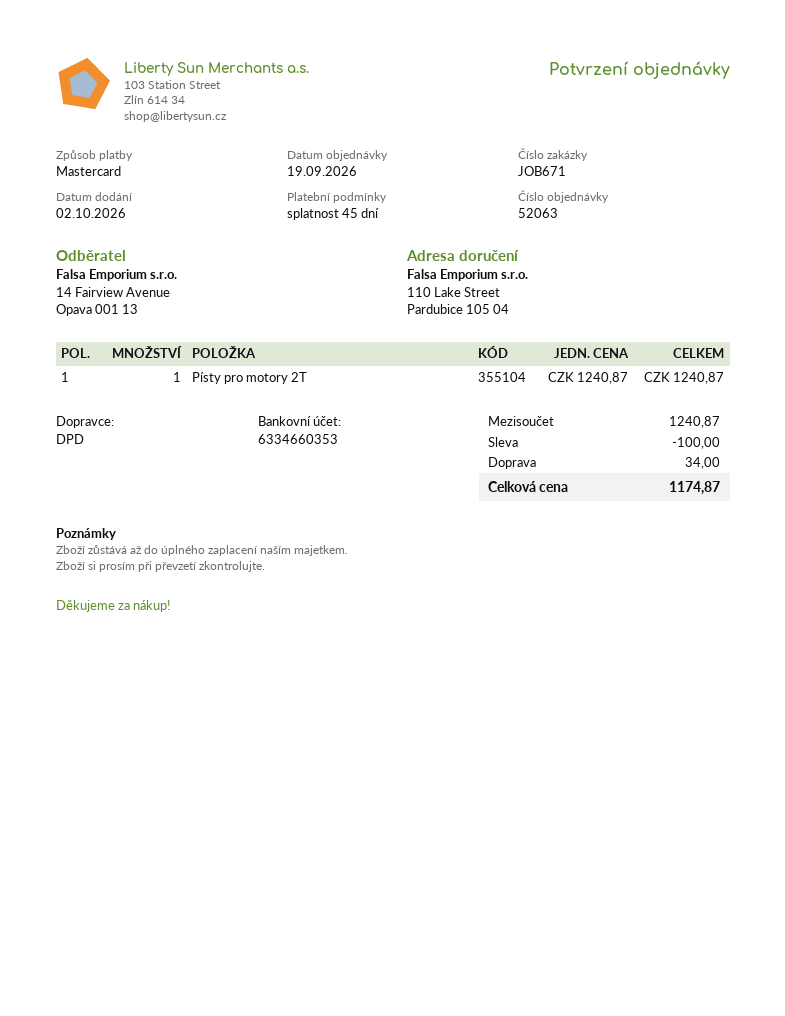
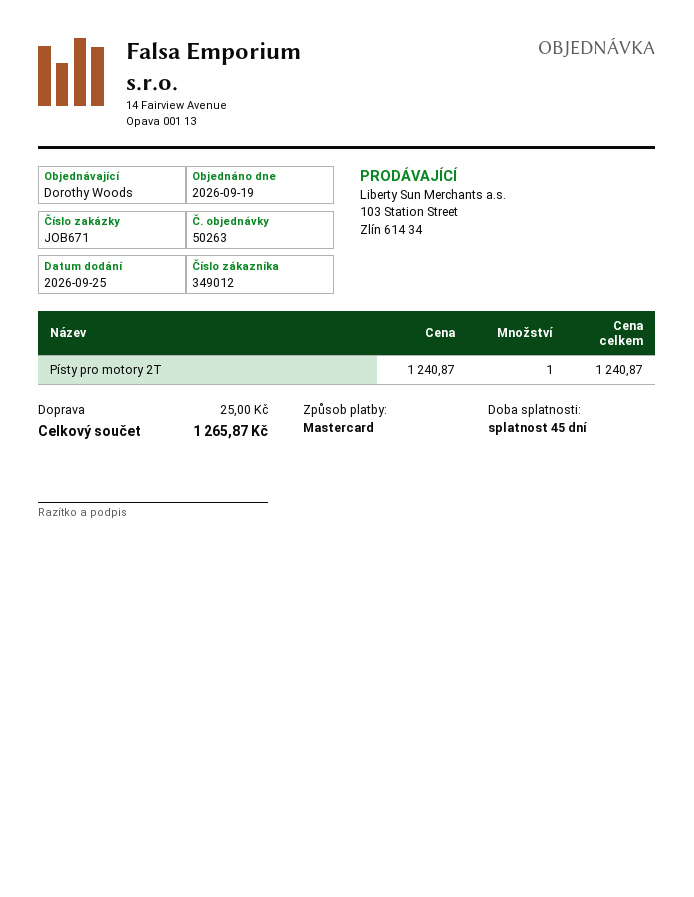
order number: 52063 -> 50263
delivery date: 2026-10-02 -> 2026-09-25
discount: 100.00 -> none
shipping: 34.00 -> 25.00
total: 1174.87 -> 1265.87

